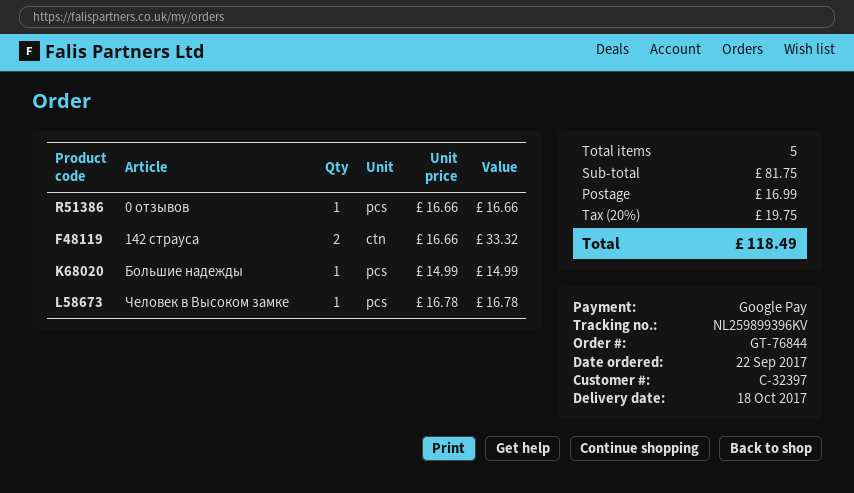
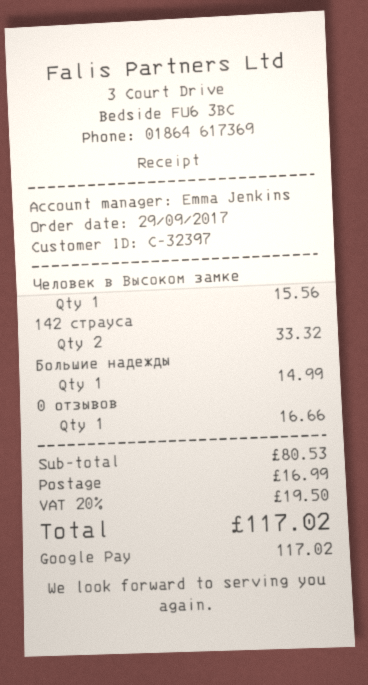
order date: 2017-09-22 -> 2017-09-29
Человек в Высоком замке: 1 for 16.78 -> 1 for 15.56
subtotal: 81.75 -> 80.53
tax: 20% = 19.75 -> 20% = 19.50
total: 118.49 -> 117.02

